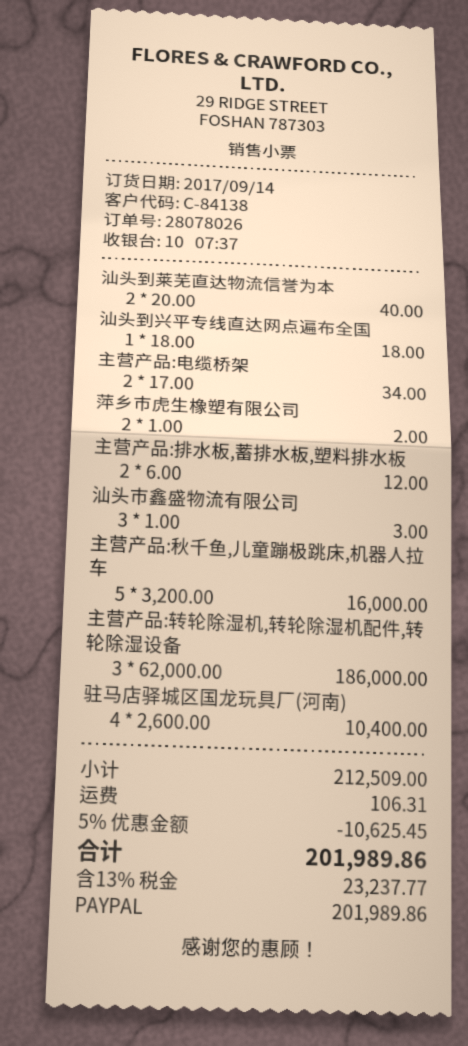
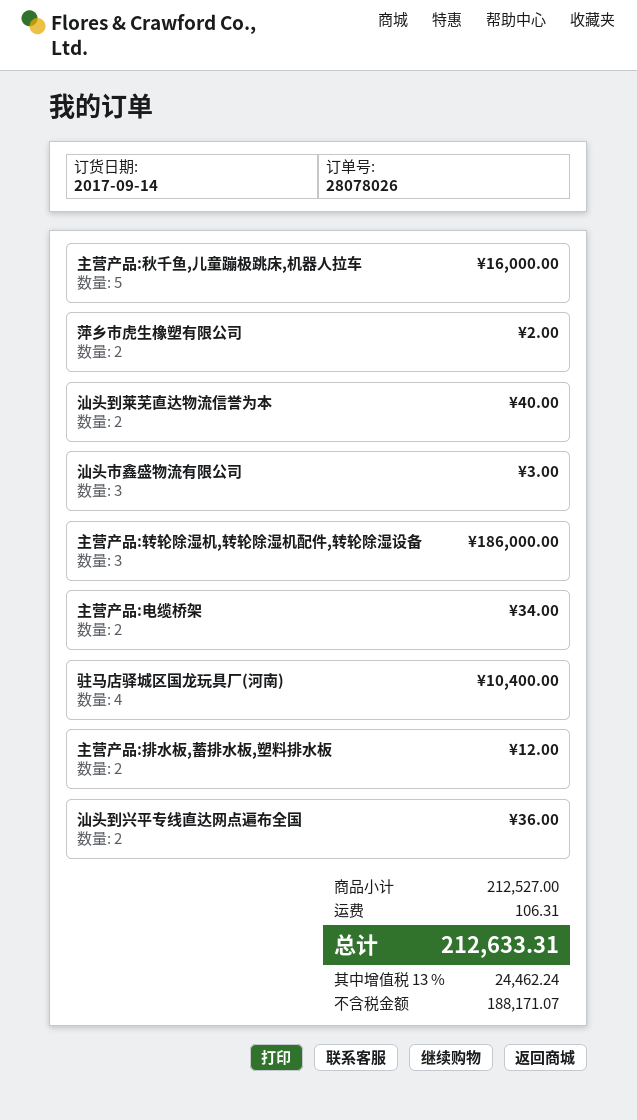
汕头到兴平专线直达网点遍布全国: 1 for 18.00 -> 2 for 36.00
subtotal: 212509.00 -> 212527.00
discount: 5% = 10625.45 -> none
tax: 13% = 23237.77 -> 13% = 24462.24
total: 201989.86 -> 212633.31

